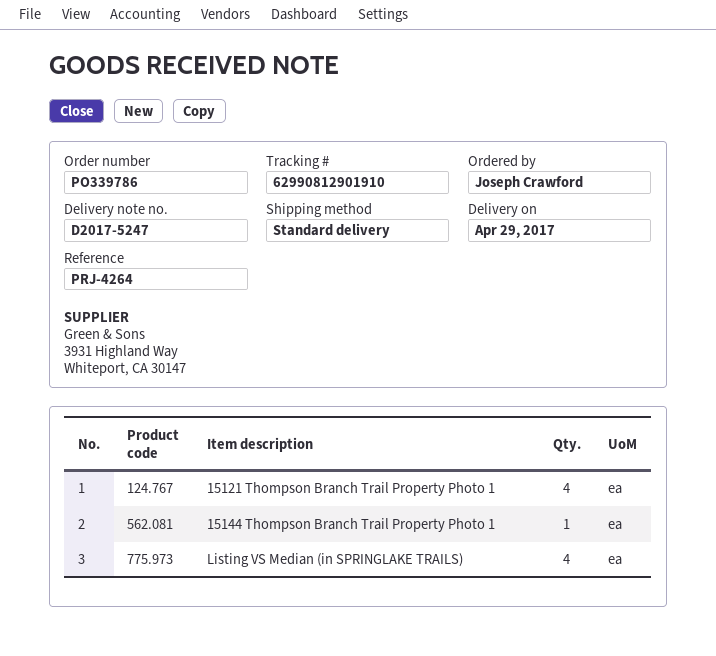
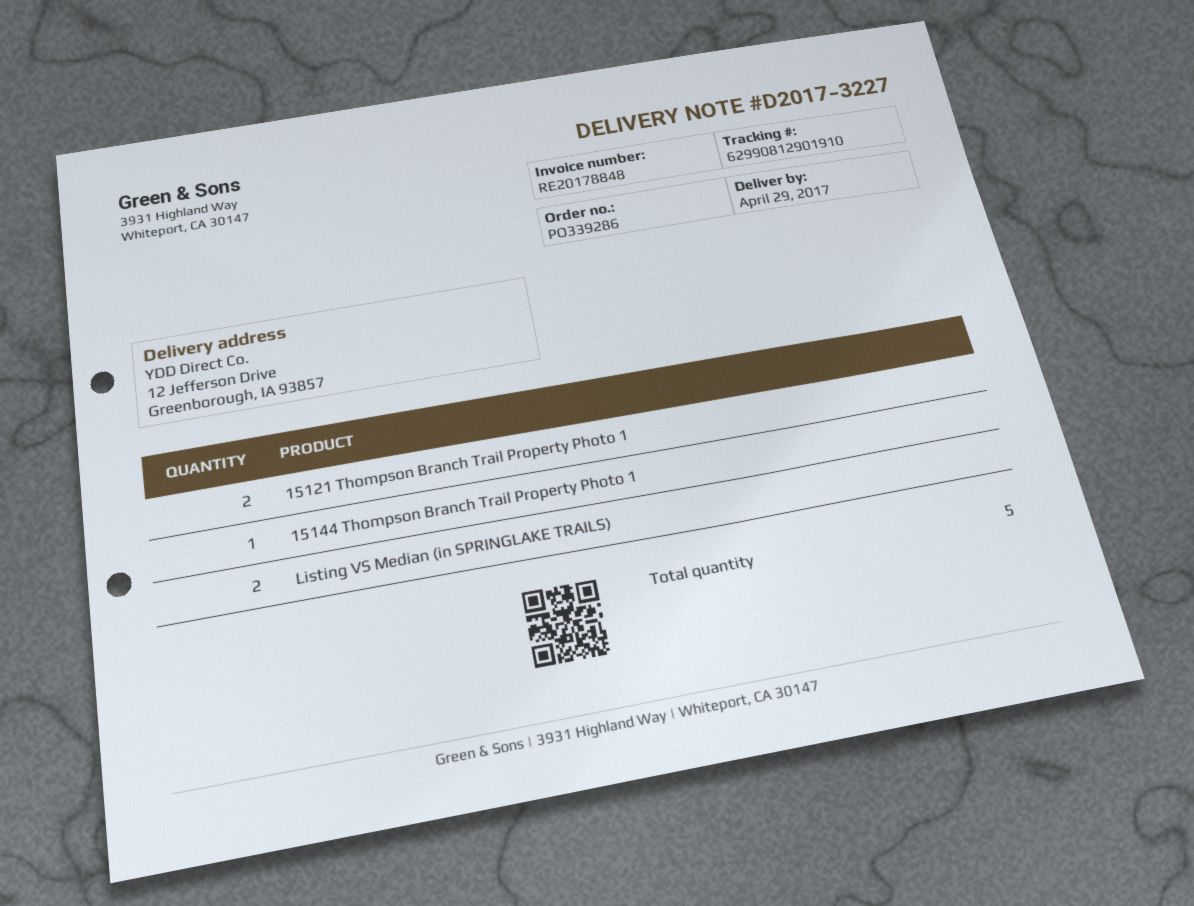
order number: PO339786 -> PO339286
delivery note number: D2017-5247 -> D2017-3227
15121 Thompson Branch Trail Property Photo 1: 4 -> 2
Listing VS Median (in SPRINGLAKE TRAILS): 4 -> 2

